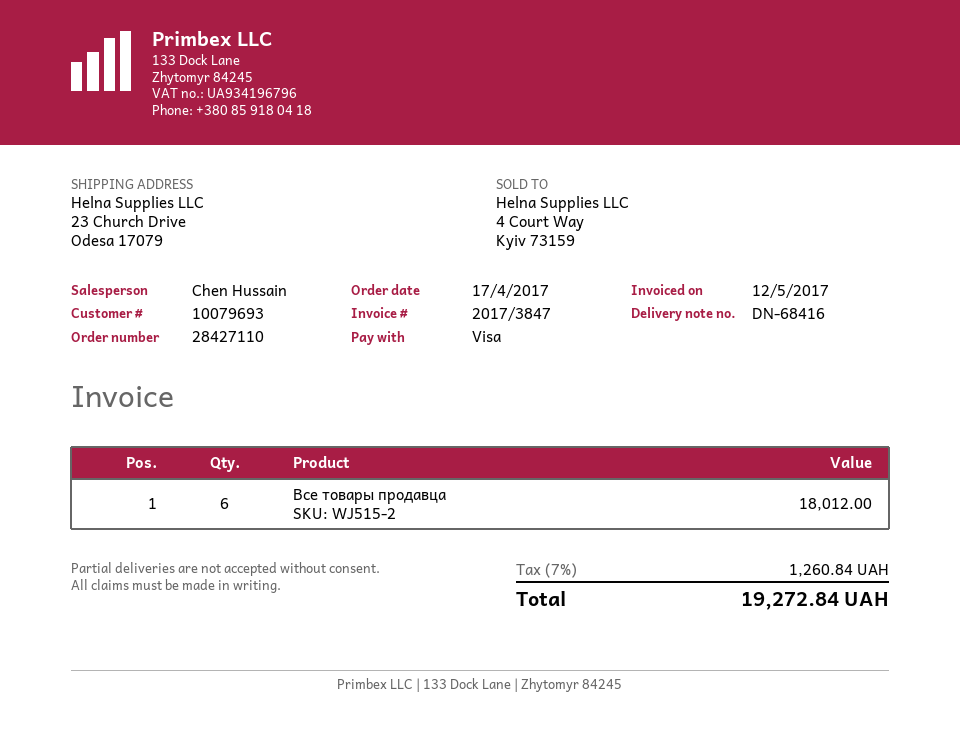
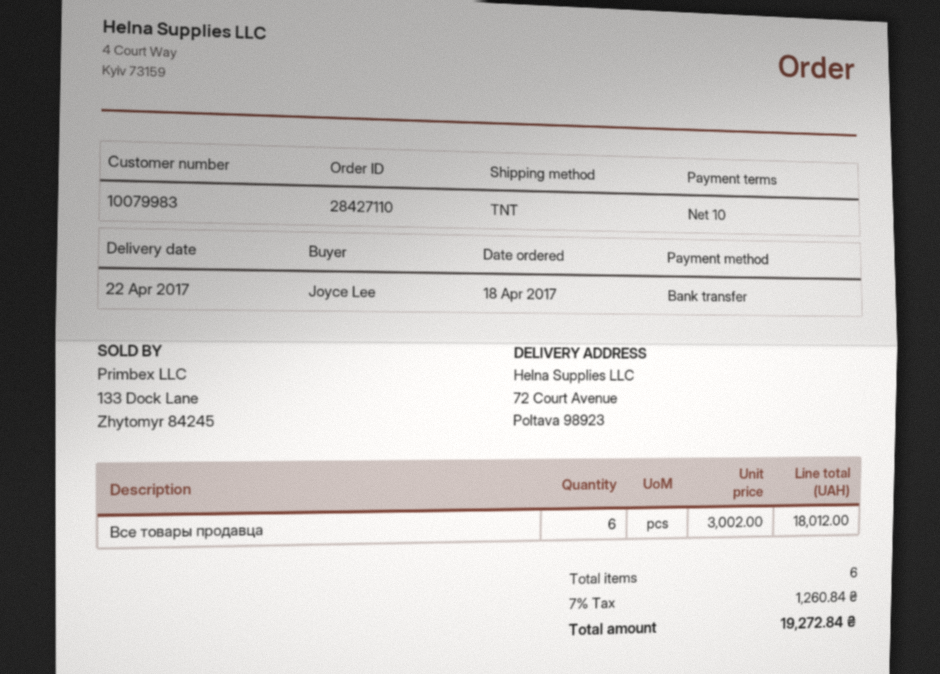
order date: 2017-04-17 -> 2017-04-18
customer number: 10079693 -> 10079983
payment method: Visa -> bank transfer
ship to: 23 Church Drive, Odesa 17079 -> 72 Court Avenue, Poltava 98923

